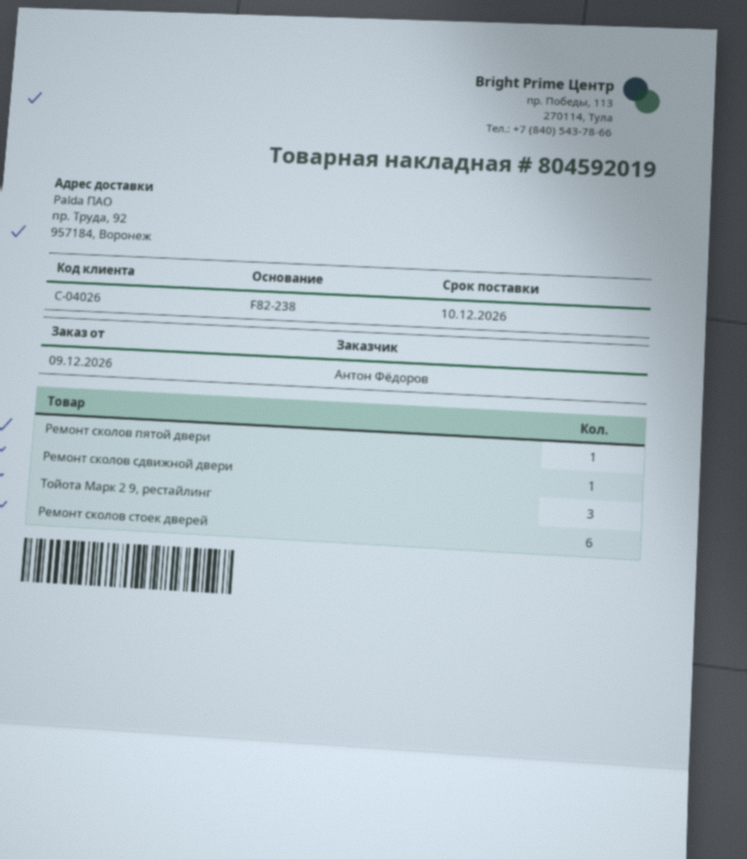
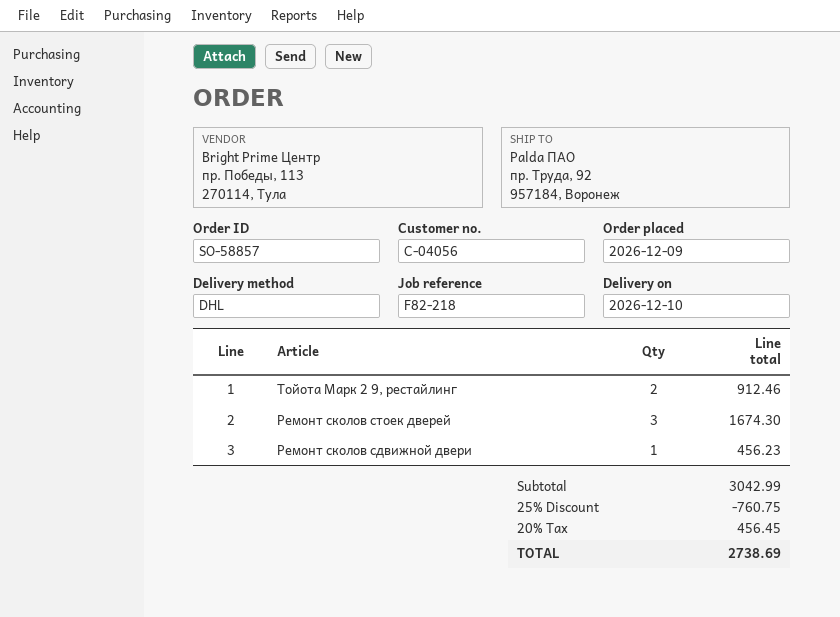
customer number: C-04026 -> C-04056
reference: F82-238 -> F82-218
Ремонт сколов пятой двери: 1 -> none
Тойота Марк 2 9, рестайлинг: 3 -> 2
Ремонт сколов стоек дверей: 6 -> 3

